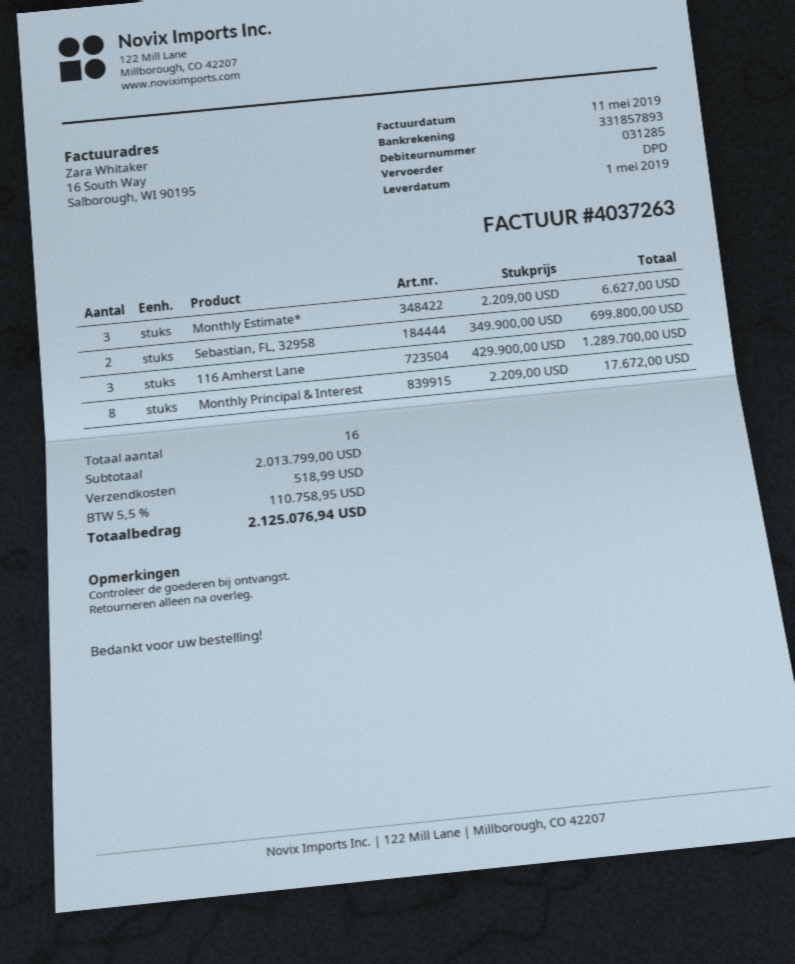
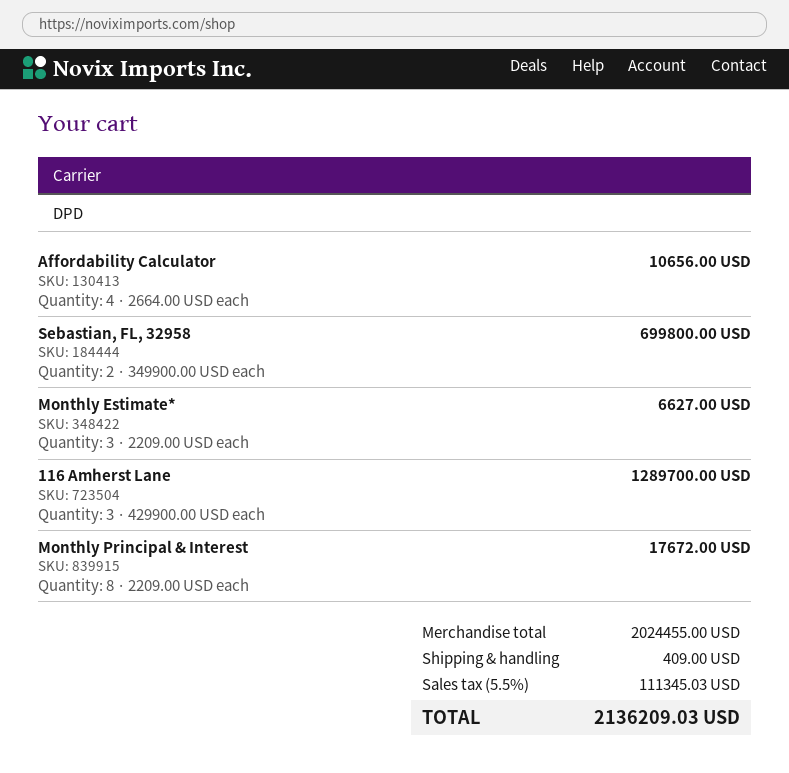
Affordability Calculator: none -> 4 x 2664.00 = 10656.00
subtotal: 2013799.00 -> 2024455.00
shipping: 518.99 -> 409.00
tax: 5.5% = 110758.95 -> 5.5% = 111345.03
total: 2125076.94 -> 2136209.03

